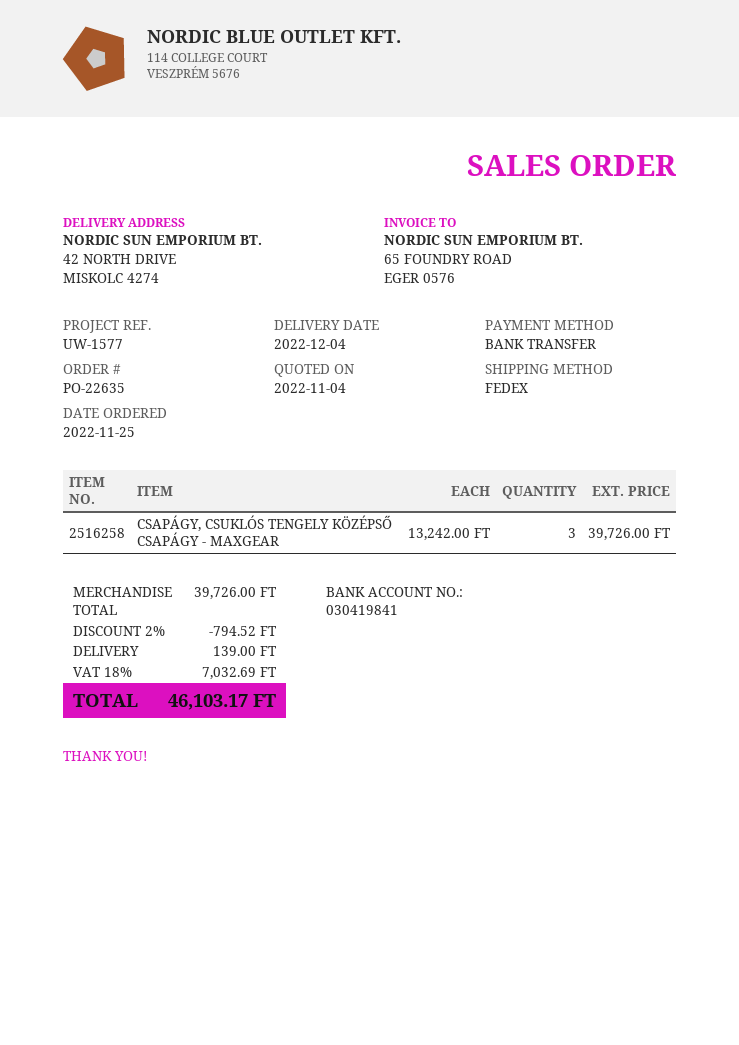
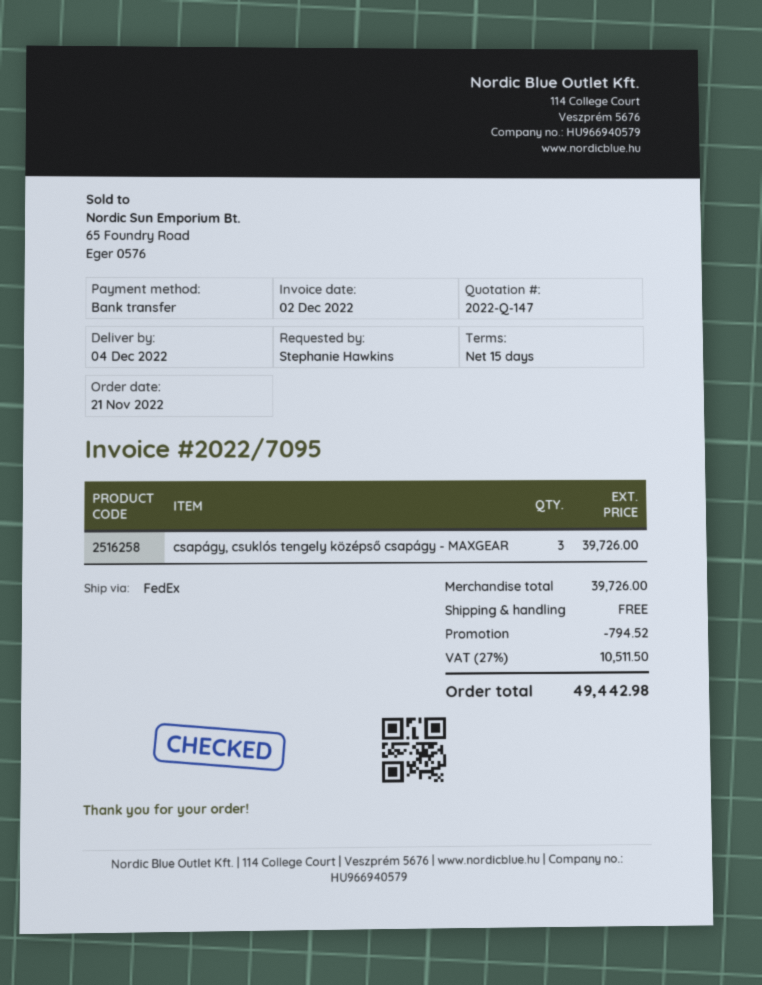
order date: 2022-11-25 -> 2022-11-21
shipping: 139.00 -> 0.00
tax: 18% = 7032.69 -> 27% = 10511.50
total: 46103.17 -> 49442.98

